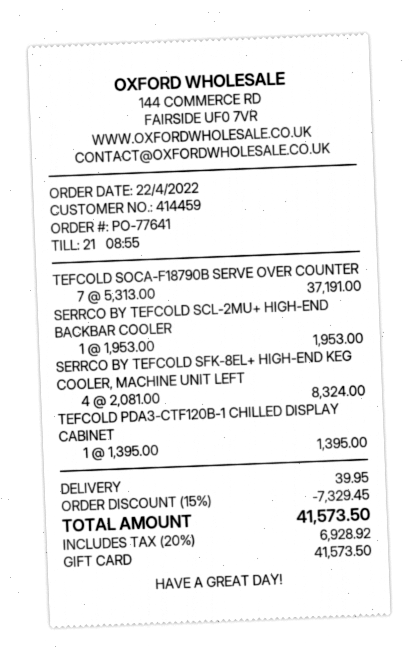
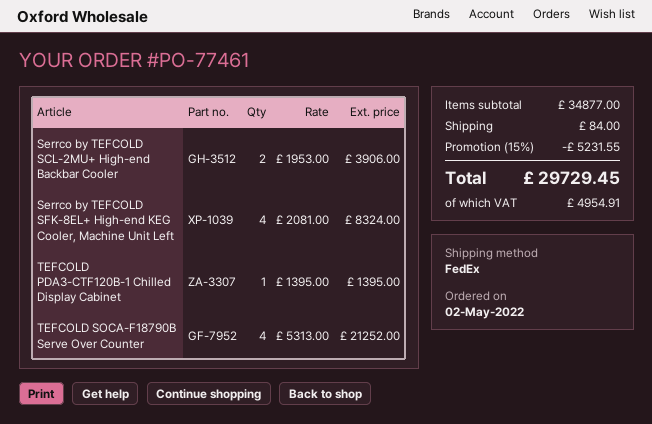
order number: PO-77641 -> PO-77461
order date: 2022-04-22 -> 2022-05-02
TEFCOLD SOCA-F18790B SERVE OVER COUNTER: 7 x 5313.00 = 37191.00 -> 4 x 5313.00 = 21252.00
SERRCO BY TEFCOLD SCL-2MU+ HIGH-END BACKBAR COOLER: 1 x 1953.00 = 1953.00 -> 2 x 1953.00 = 3906.00
discount: 15% = 7329.45 -> 15% = 5231.55
shipping: 39.95 -> 84.00
tax: 6928.92 -> 4954.91
total: 41573.50 -> 29729.45

